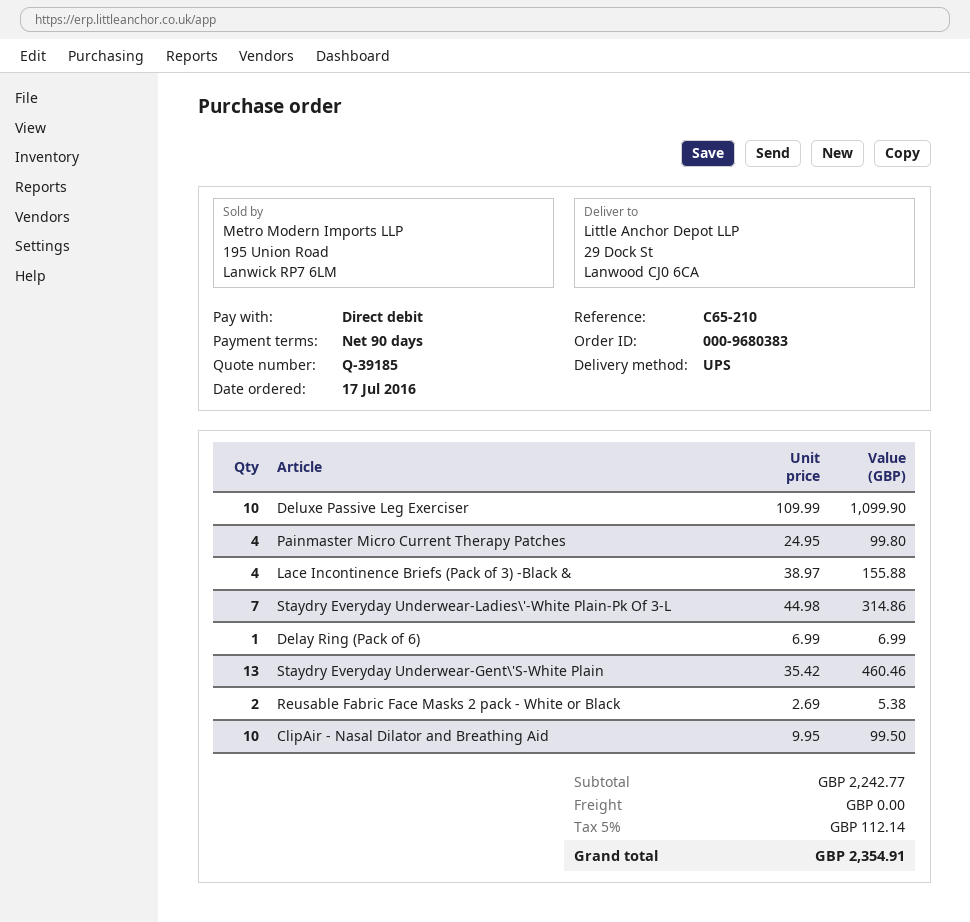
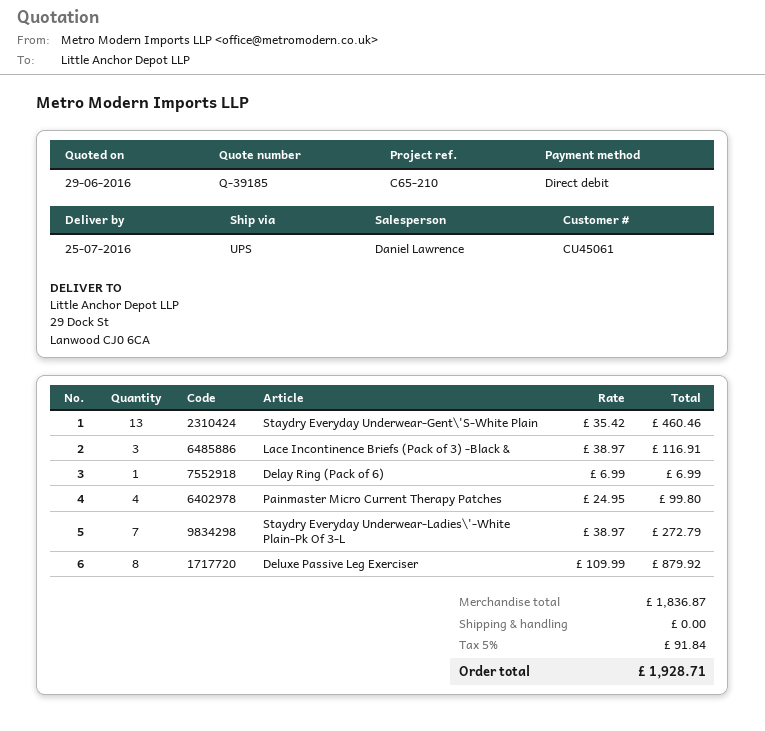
Deluxe Passive Leg Exerciser: 10 x 109.99 = 1099.90 -> 8 x 109.99 = 879.92
Lace Incontinence Briefs (Pack of 3) -Black &: 4 x 38.97 = 155.88 -> 3 x 38.97 = 116.91
Staydry Everyday Underwear-Ladies\'-White Plain-Pk Of 3-L: 7 x 44.98 = 314.86 -> 7 x 38.97 = 272.79
Reusable Fabric Face Masks 2 pack - White or Black: 2 x 2.69 = 5.38 -> none
ClipAir - Nasal Dilator and Breathing Aid: 10 x 9.95 = 99.50 -> none
subtotal: 2242.77 -> 1836.87
tax: 5% = 112.14 -> 5% = 91.84
total: 2354.91 -> 1928.71

